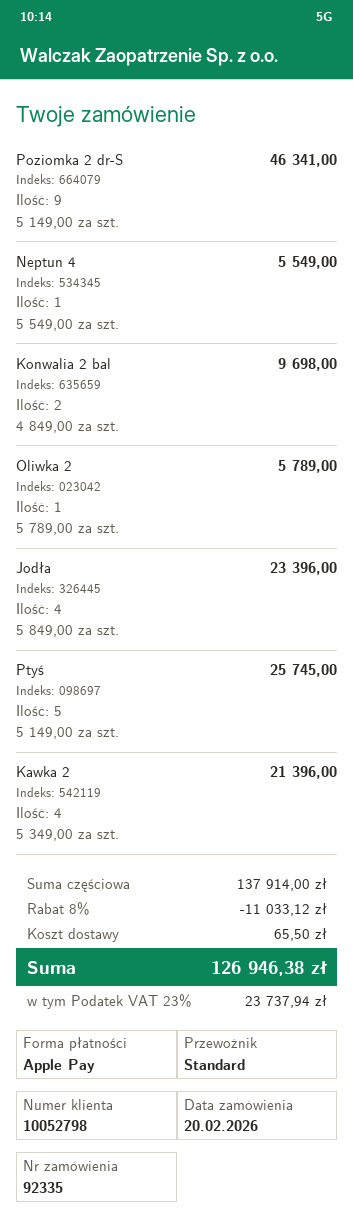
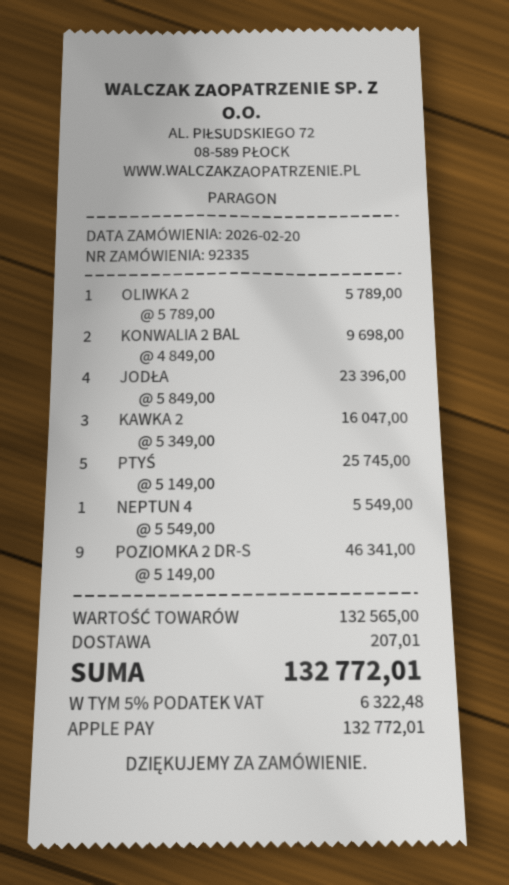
Kawka 2: 4 x 5349.00 = 21396.00 -> 3 x 5349.00 = 16047.00
subtotal: 137914.00 -> 132565.00
discount: 8% = 11033.12 -> none
shipping: 65.50 -> 207.01
tax: 23% = 23737.94 -> 5% = 6322.48
total: 126946.38 -> 132772.01

